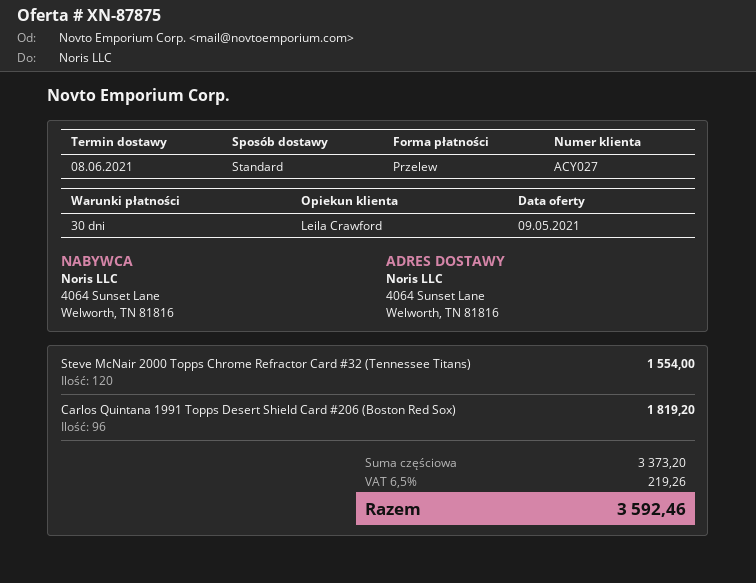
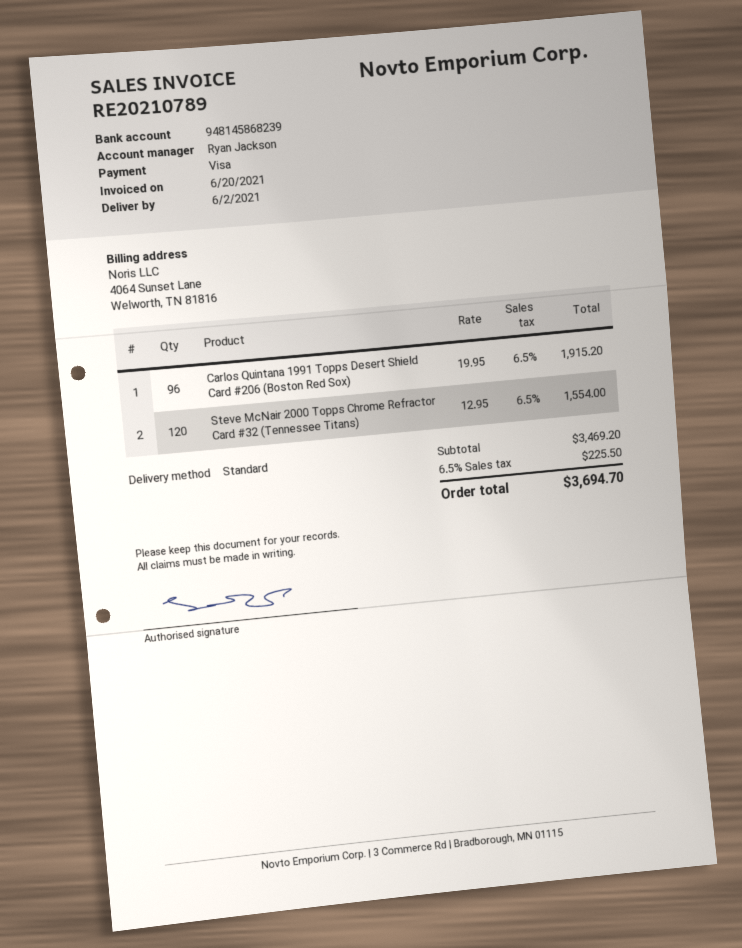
delivery date: 2021-06-08 -> 2021-06-02
sales rep: Leila Crawford -> Ryan Jackson
payment method: bank transfer -> Visa
Carlos Quintana 1991 Topps Desert Shield Card #206 (Boston Red Sox): 96 for 1819.20 -> 96 for 1915.20
subtotal: 3373.20 -> 3469.20
tax: 6.5% = 219.26 -> 6.5% = 225.50
total: 3592.46 -> 3694.70

